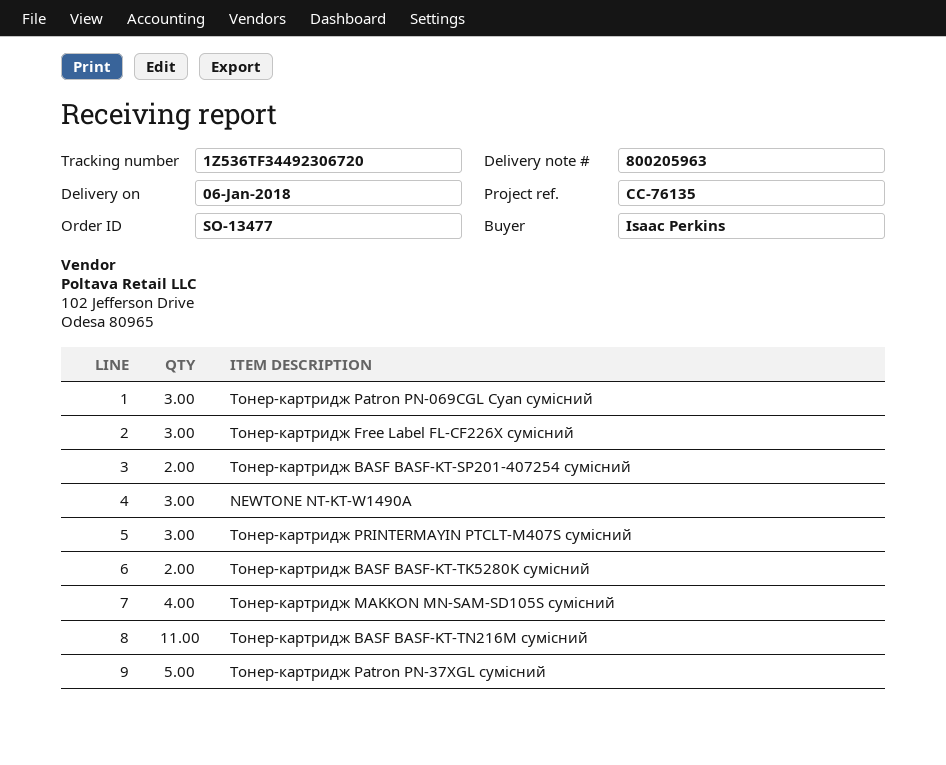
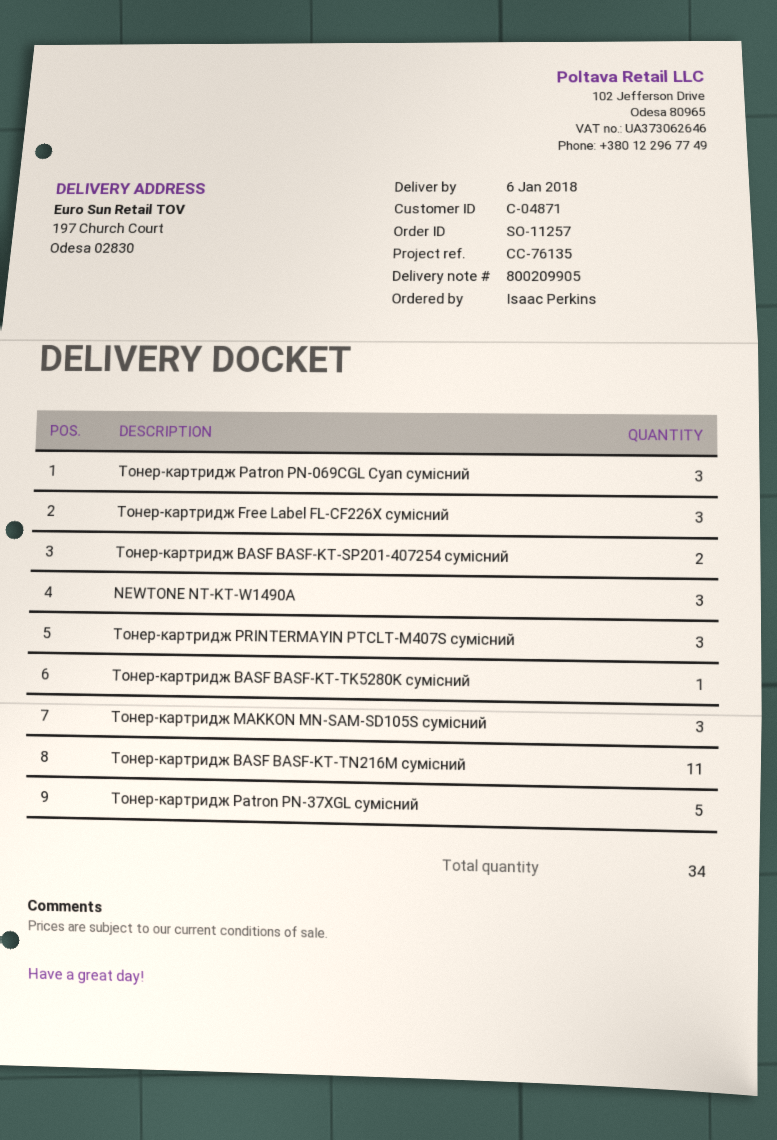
order number: SO-13477 -> SO-11257
delivery note number: 800205963 -> 800209905
Тонер-картридж BASF BASF-KT-TK5280K сумісний: 2 -> 1
Тонер-картридж MAKKON MN-SAM-SD105S сумісний: 4 -> 3

